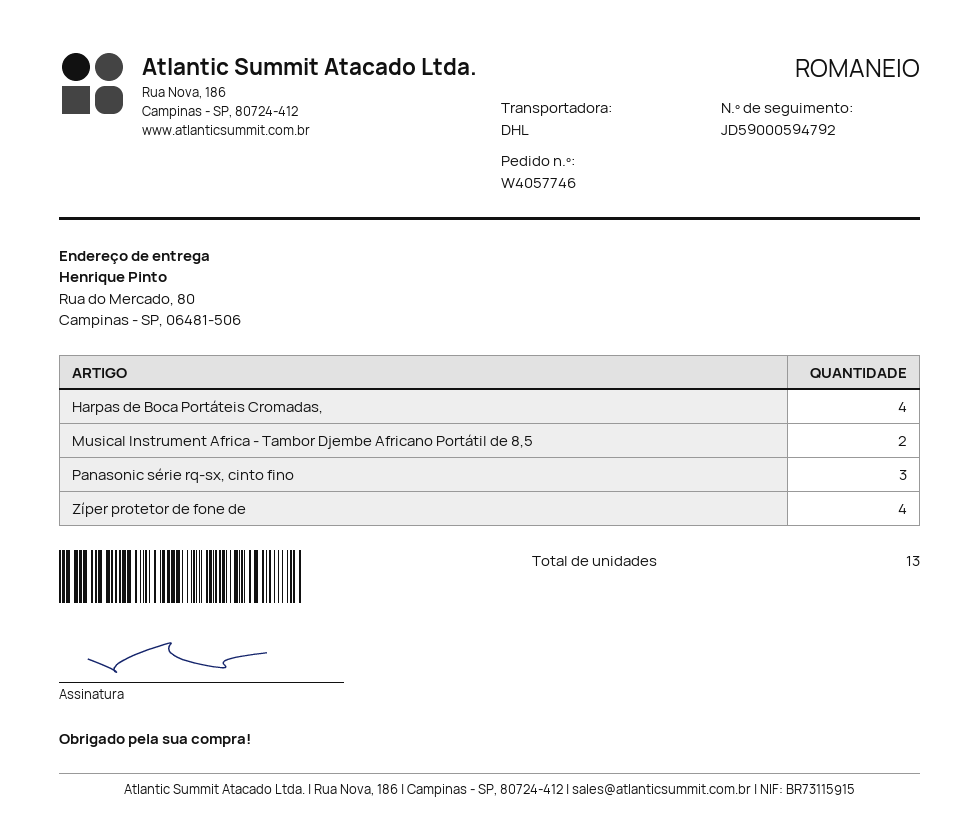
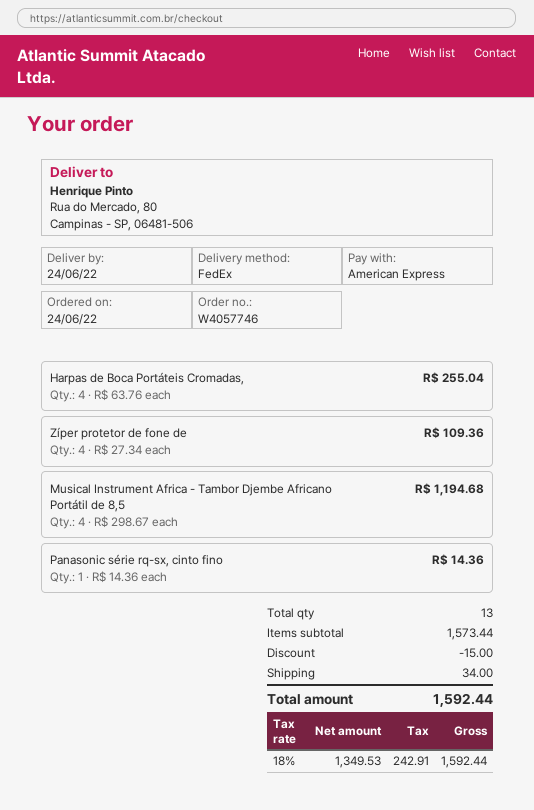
shipping method: DHL -> FedEx
Musical Instrument Africa - Tambor Djembe Africano Portátil de 8,5: 2 -> 4
Panasonic série rq-sx, cinto fino: 3 -> 1

